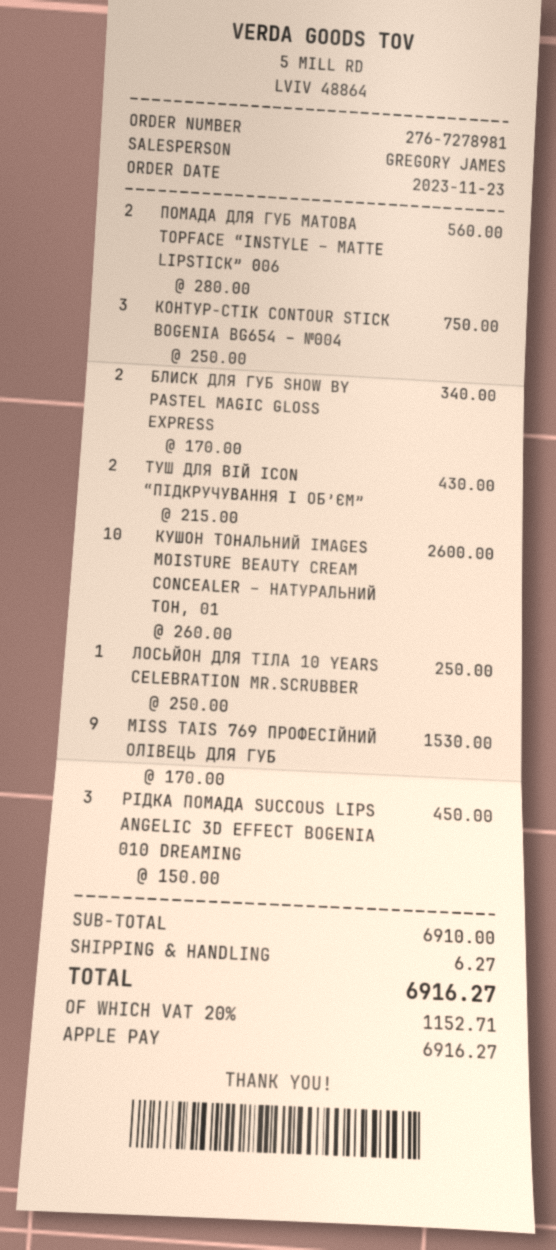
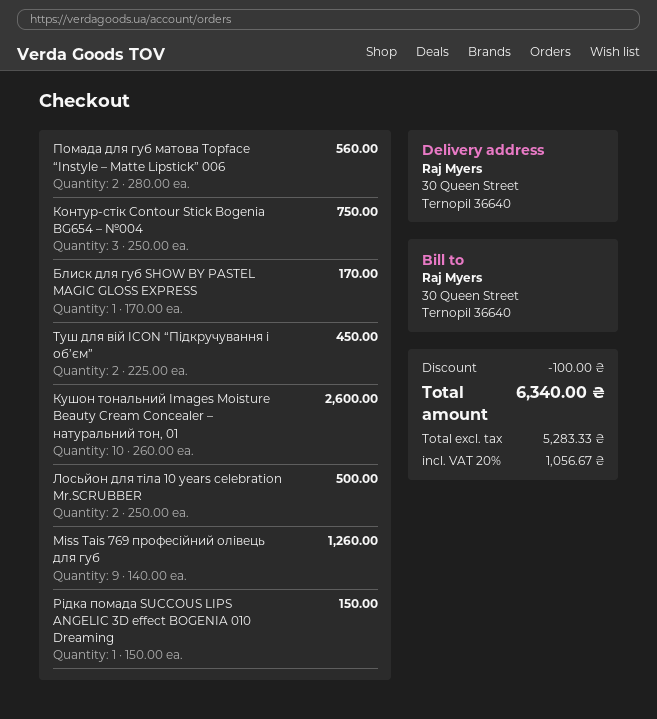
БЛИСК ДЛЯ ГУБ SHOW BY PASTEL MAGIC GLOSS EXPRESS: 2 x 170.00 = 340.00 -> 1 x 170.00 = 170.00
ТУШ ДЛЯ ВІЙ ICON “ПІДКРУЧУВАННЯ І ОБ’ЄМ”: 2 x 215.00 = 430.00 -> 2 x 225.00 = 450.00
ЛОСЬЙОН ДЛЯ ТІЛА 10 YEARS CELEBRATION MR.SCRUBBER: 1 x 250.00 = 250.00 -> 2 x 250.00 = 500.00
MISS TAIS 769 ПРОФЕСІЙНИЙ ОЛІВЕЦЬ ДЛЯ ГУБ: 9 x 170.00 = 1530.00 -> 9 x 140.00 = 1260.00
РІДКА ПОМАДА SUCCOUS LIPS ANGELIC 3D EFFECT BOGENIA 010 DREAMING: 3 x 150.00 = 450.00 -> 1 x 150.00 = 150.00
discount: none -> 100.00
shipping: 6.27 -> none
tax: 20% = 1152.71 -> 20% = 1056.67
total: 6916.27 -> 6340.00

